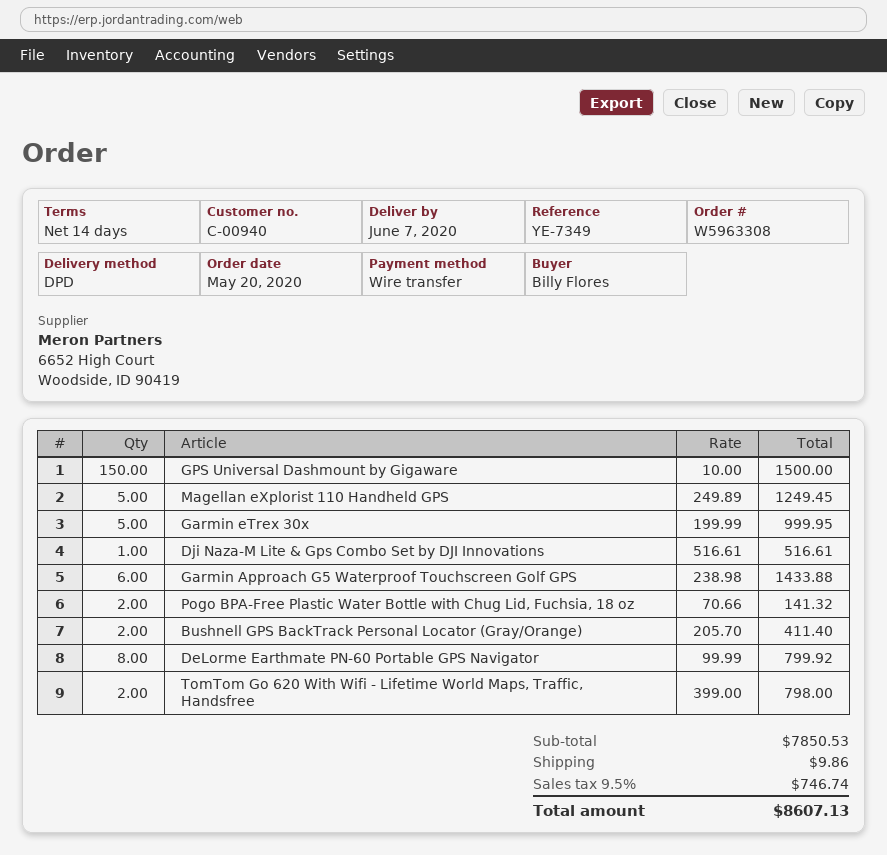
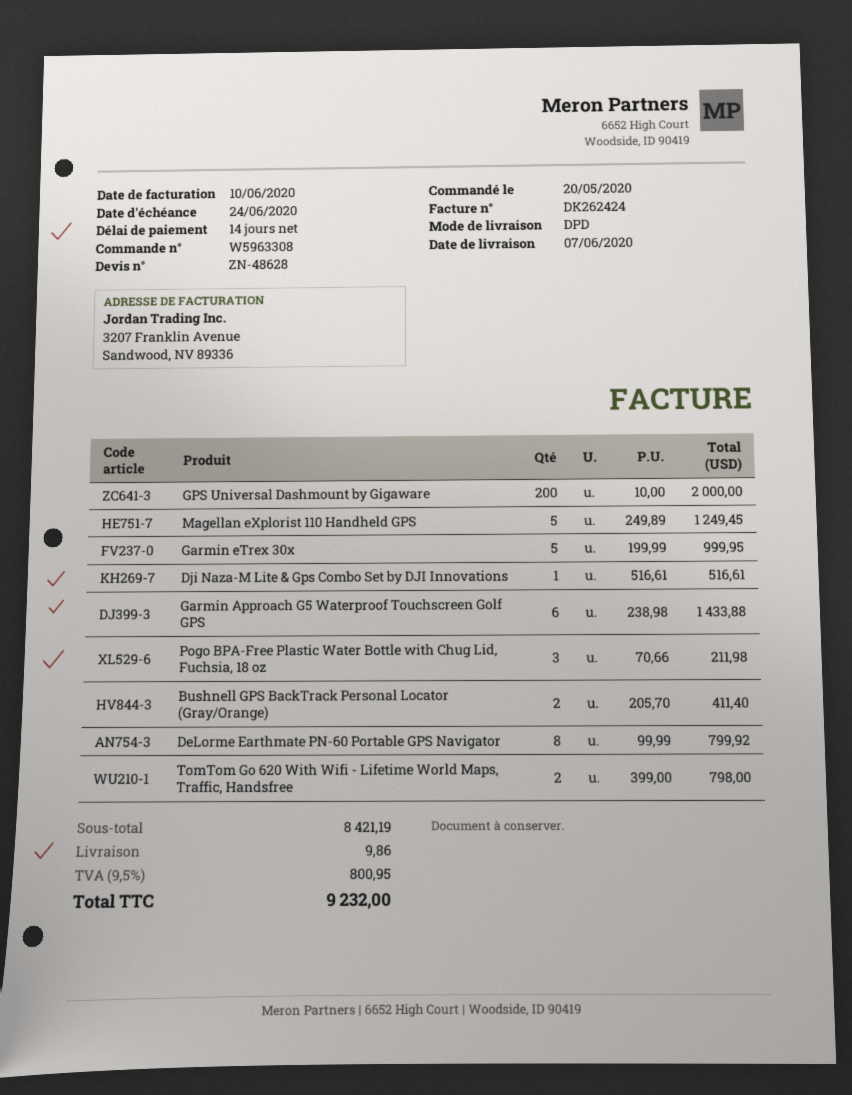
GPS Universal Dashmount by Gigaware: 150 x 10.00 = 1500.00 -> 200 x 10.00 = 2000.00
Pogo BPA-Free Plastic Water Bottle with Chug Lid, Fuchsia, 18 oz: 2 x 70.66 = 141.32 -> 3 x 70.66 = 211.98
subtotal: 7850.53 -> 8421.19
tax: 9.5% = 746.74 -> 9.5% = 800.95
total: 8607.13 -> 9232.00

